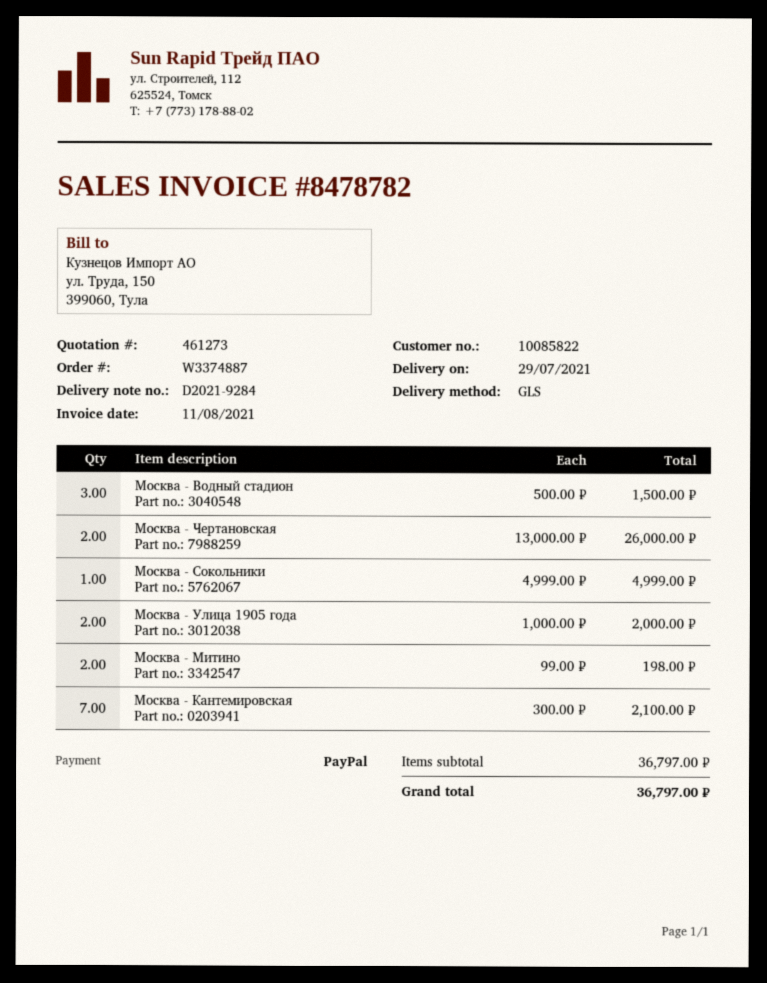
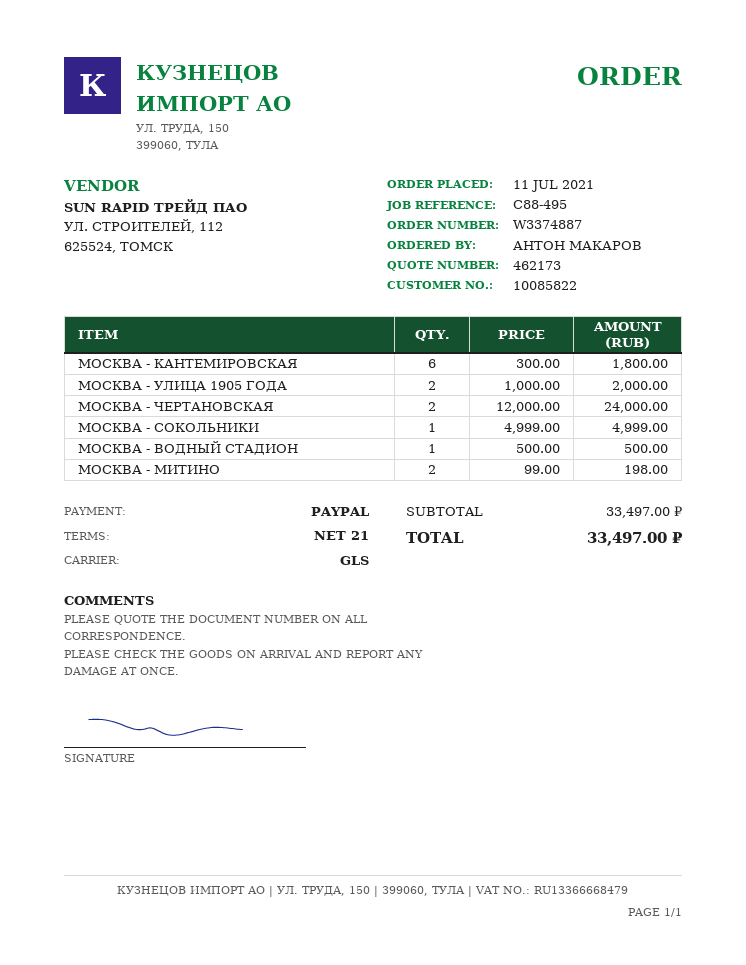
quote number: 461273 -> 462173
Москва - Водный стадион: 3 x 500.00 = 1500.00 -> 1 x 500.00 = 500.00
Москва - Чертановская: 2 x 13000.00 = 26000.00 -> 2 x 12000.00 = 24000.00
Москва - Кантемировская: 7 x 300.00 = 2100.00 -> 6 x 300.00 = 1800.00
subtotal: 36797.00 -> 33497.00
total: 36797.00 -> 33497.00

